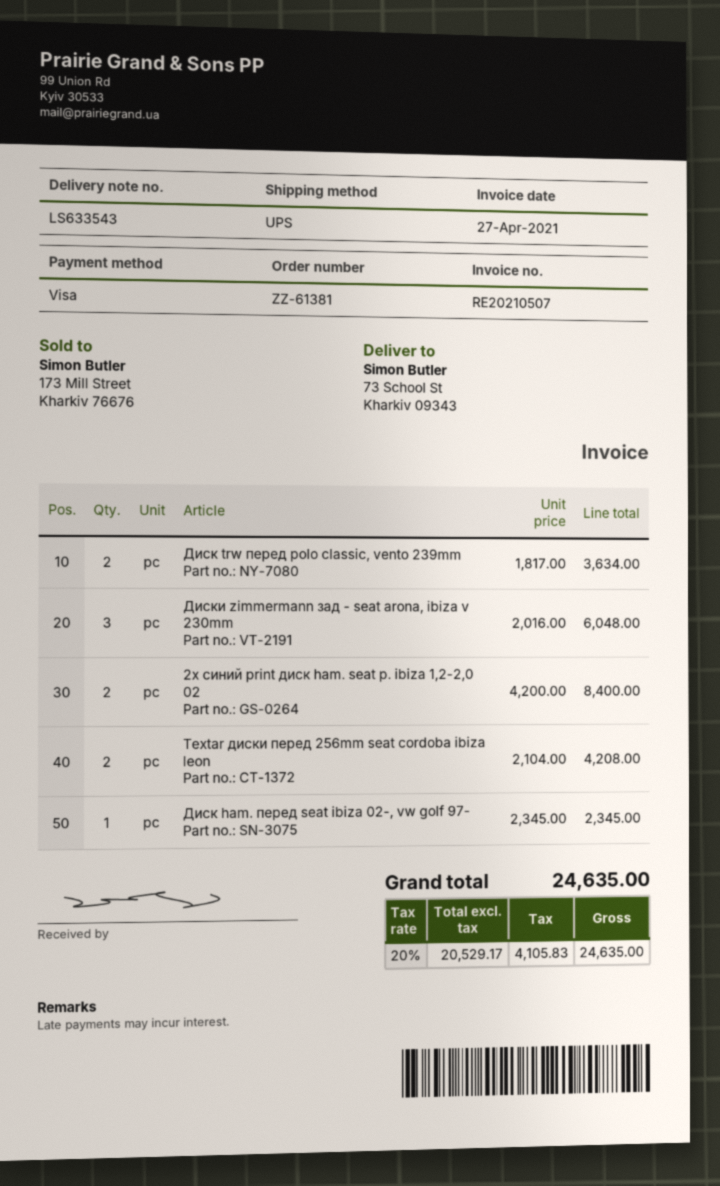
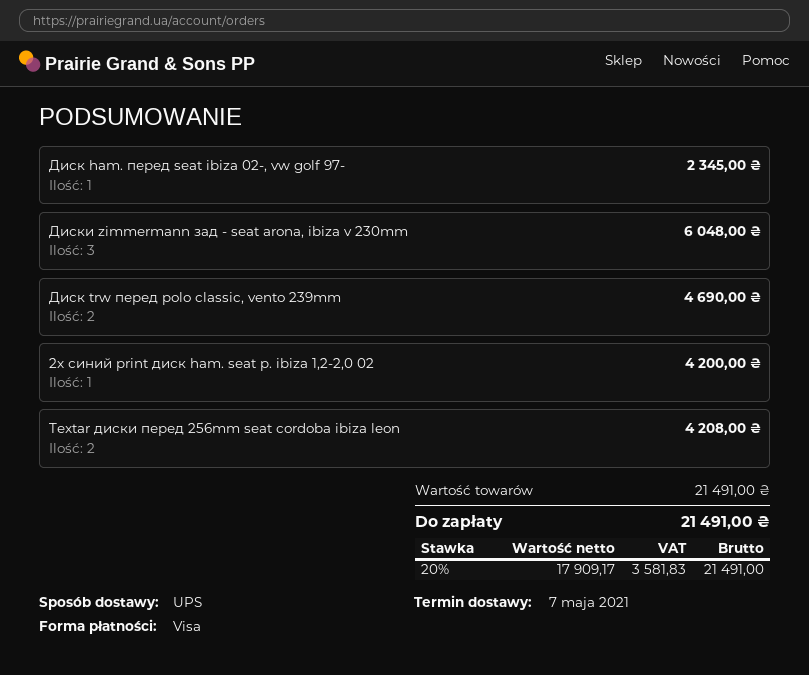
Диск trw перед polo classic, vento 239mm: 2 for 3634.00 -> 2 for 4690.00
2x синий print диск ham. seat p. ibiza 1,2-2,0 02: 2 for 8400.00 -> 1 for 4200.00
net: 20529.17 -> 17909.17
tax: 20% = 4105.83 -> 20% = 3581.83
total: 24635.00 -> 21491.00

